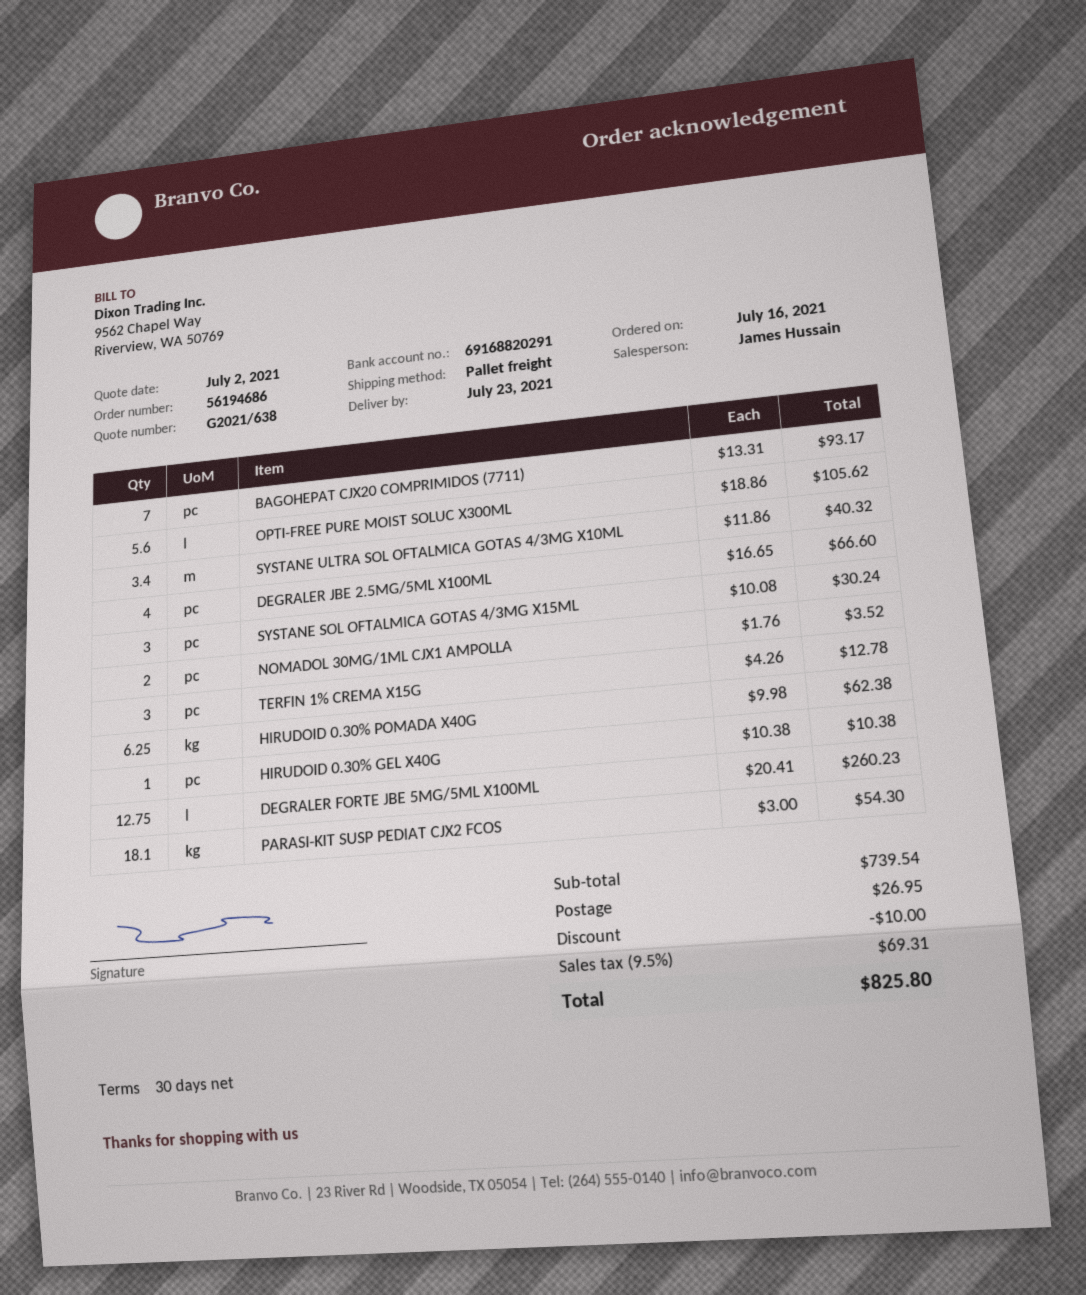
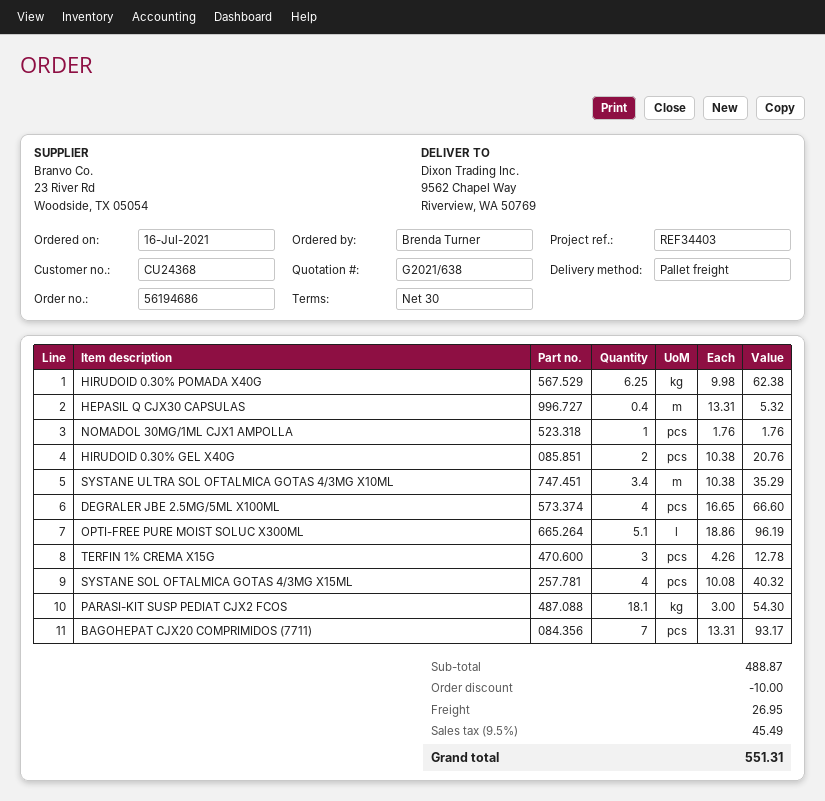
OPTI-FREE PURE MOIST SOLUC X300ML: 5.6 x 18.86 = 105.62 -> 5.1 x 18.86 = 96.19
SYSTANE ULTRA SOL OFTALMICA GOTAS 4/3MG X10ML: 3.4 x 11.86 = 40.32 -> 3.4 x 10.38 = 35.29
SYSTANE SOL OFTALMICA GOTAS 4/3MG X15ML: 3 x 10.08 = 30.24 -> 4 x 10.08 = 40.32
NOMADOL 30MG/1ML CJX1 AMPOLLA: 2 x 1.76 = 3.52 -> 1 x 1.76 = 1.76
HIRUDOID 0.30% GEL X40G: 1 x 10.38 = 10.38 -> 2 x 10.38 = 20.76
DEGRALER FORTE JBE 5MG/5ML X100ML: 12.75 x 20.41 = 260.23 -> none
HEPASIL Q CJX30 CAPSULAS: none -> 0.4 x 13.31 = 5.32
subtotal: 739.54 -> 488.87
tax: 9.5% = 69.31 -> 9.5% = 45.49
total: 825.80 -> 551.31

